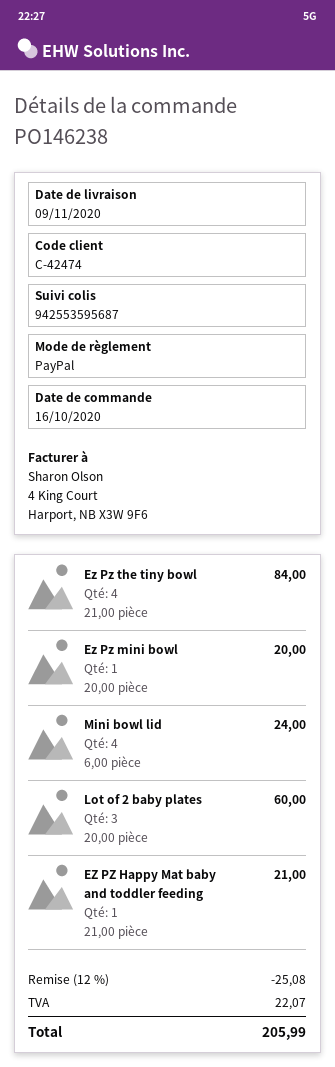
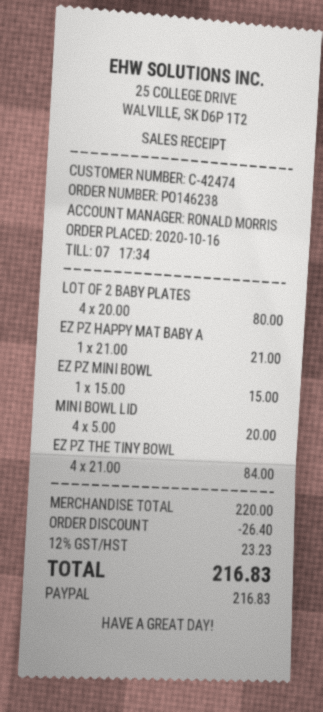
Ez Pz mini bowl: 1 x 20.00 = 20.00 -> 1 x 15.00 = 15.00
Mini bowl lid: 4 x 6.00 = 24.00 -> 4 x 5.00 = 20.00
Lot of 2 baby plates: 3 x 20.00 = 60.00 -> 4 x 20.00 = 80.00
discount: 25.08 -> 26.40
tax: 22.07 -> 23.23
total: 205.99 -> 216.83

